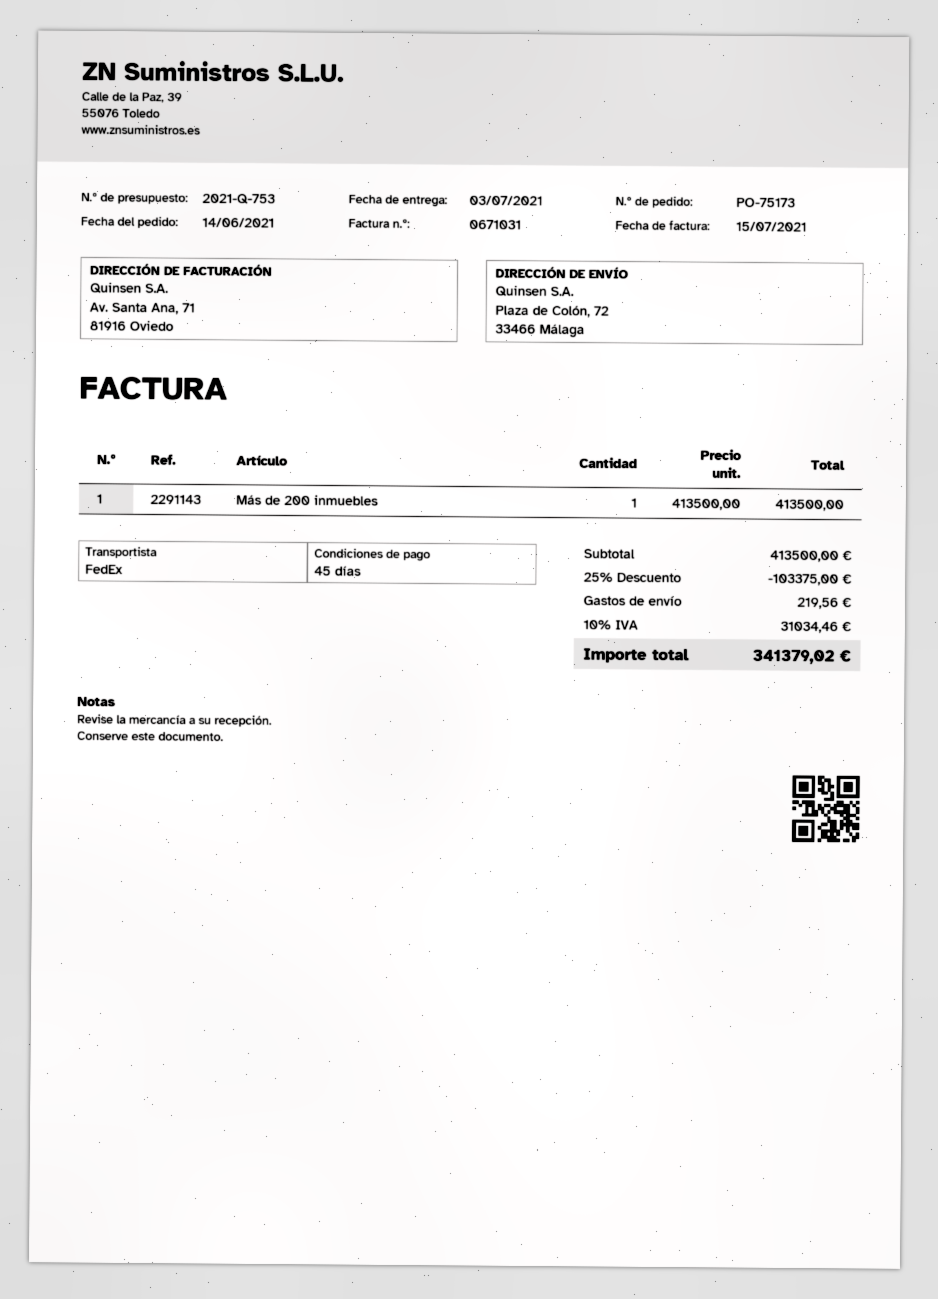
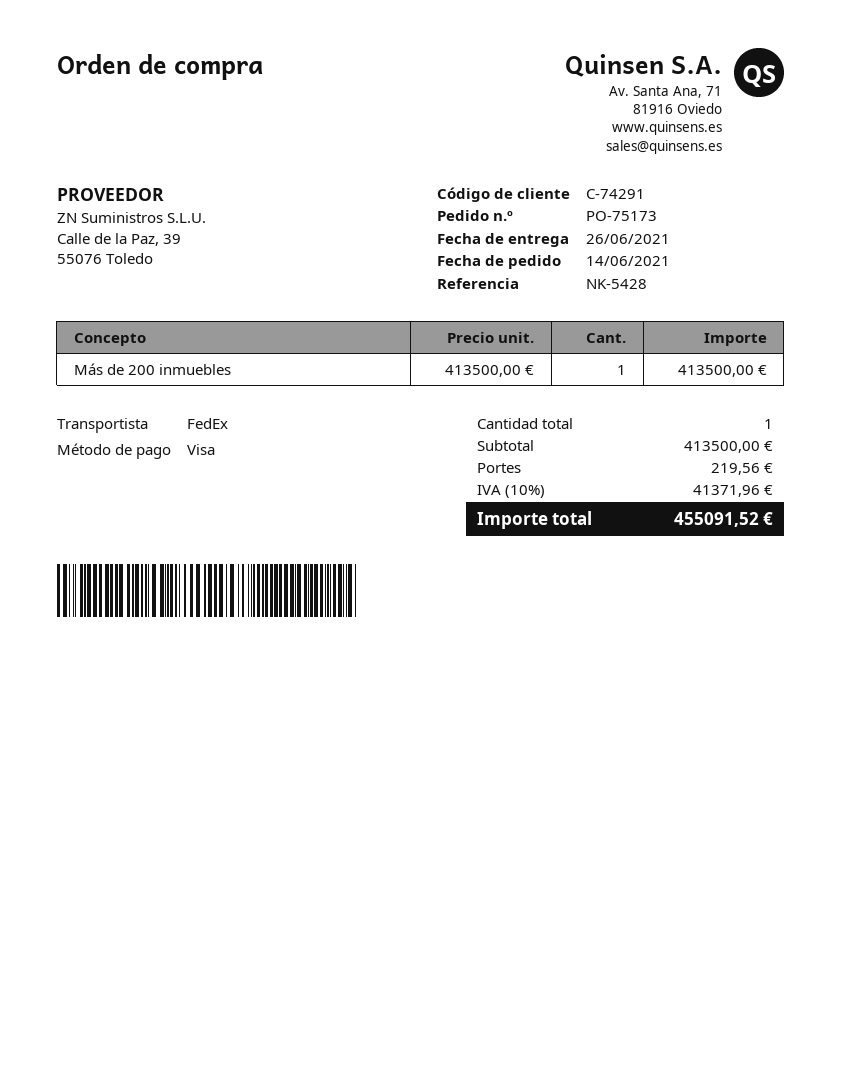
delivery date: 2021-07-03 -> 2021-06-26
discount: 25% = 103375.00 -> none
tax: 10% = 31034.46 -> 10% = 41371.96
total: 341379.02 -> 455091.52

